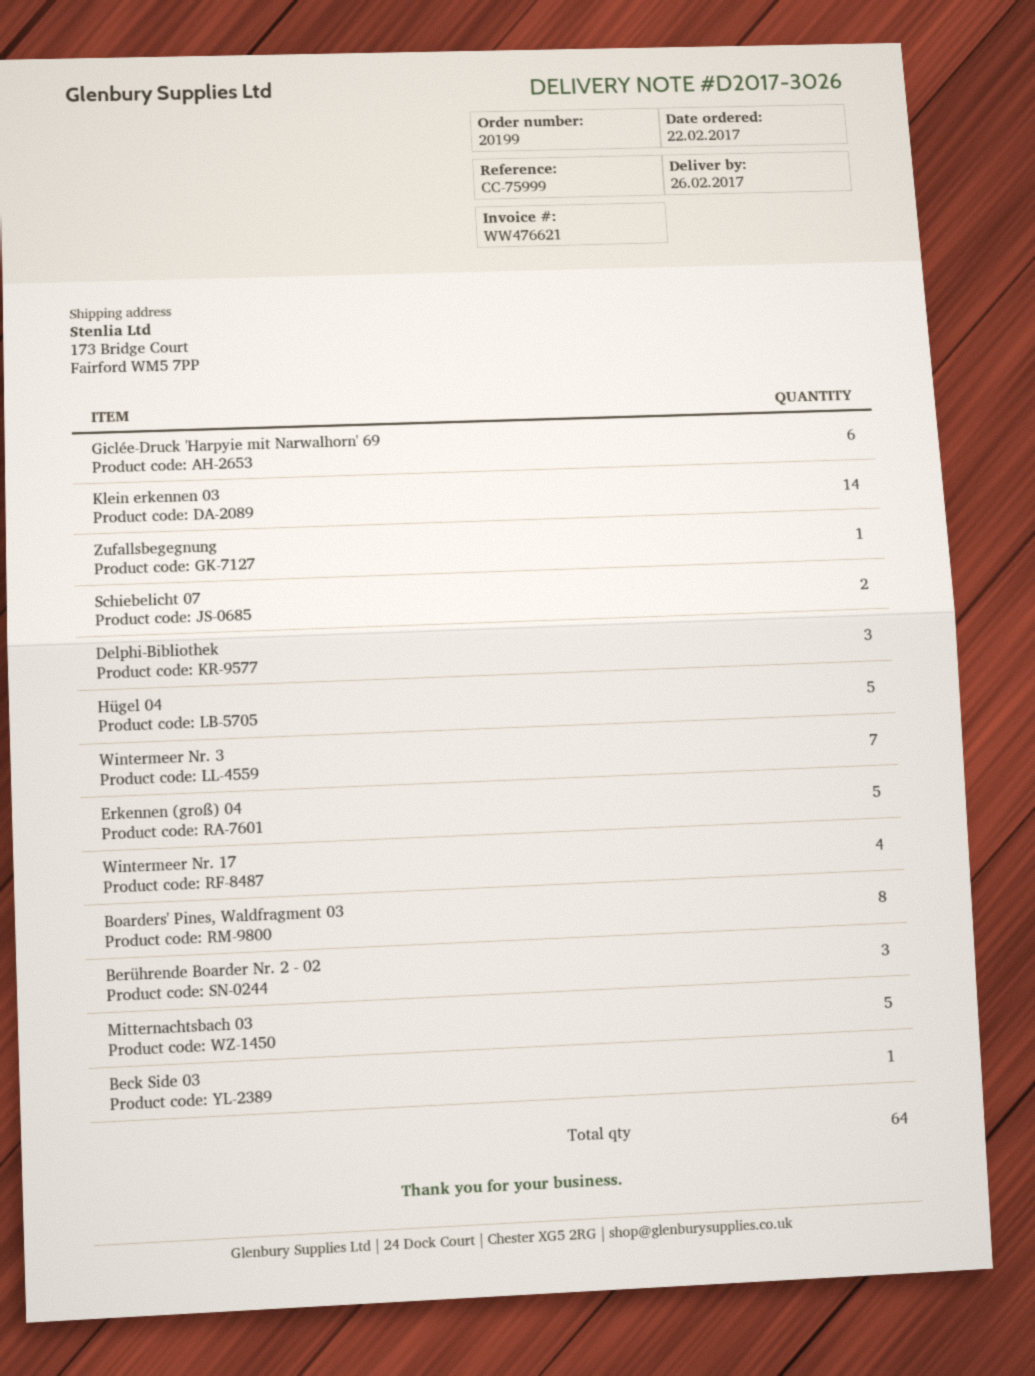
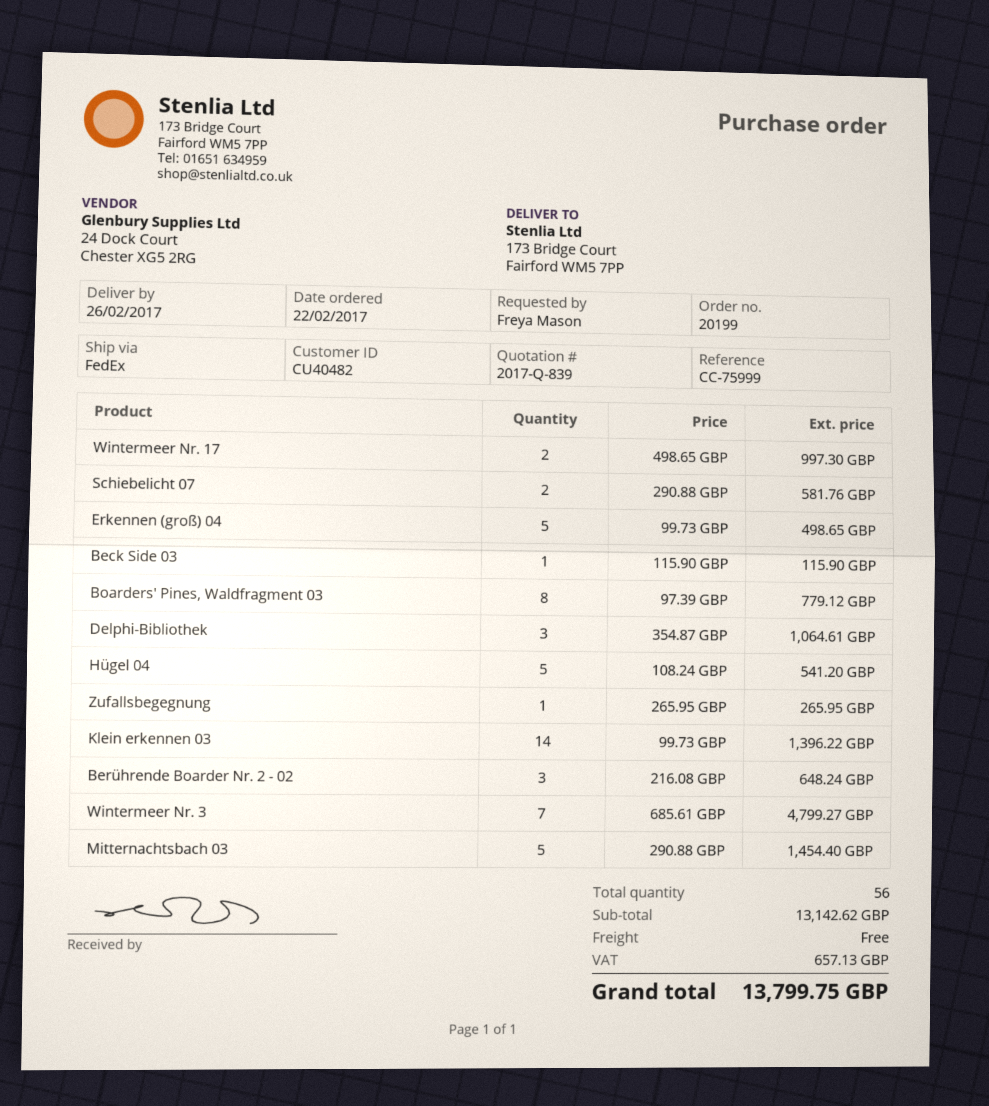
Giclée-Druck 'Harpyie mit Narwalhorn' 69: 6 -> none
Wintermeer Nr. 17: 4 -> 2
total quantity: 64 -> 56

